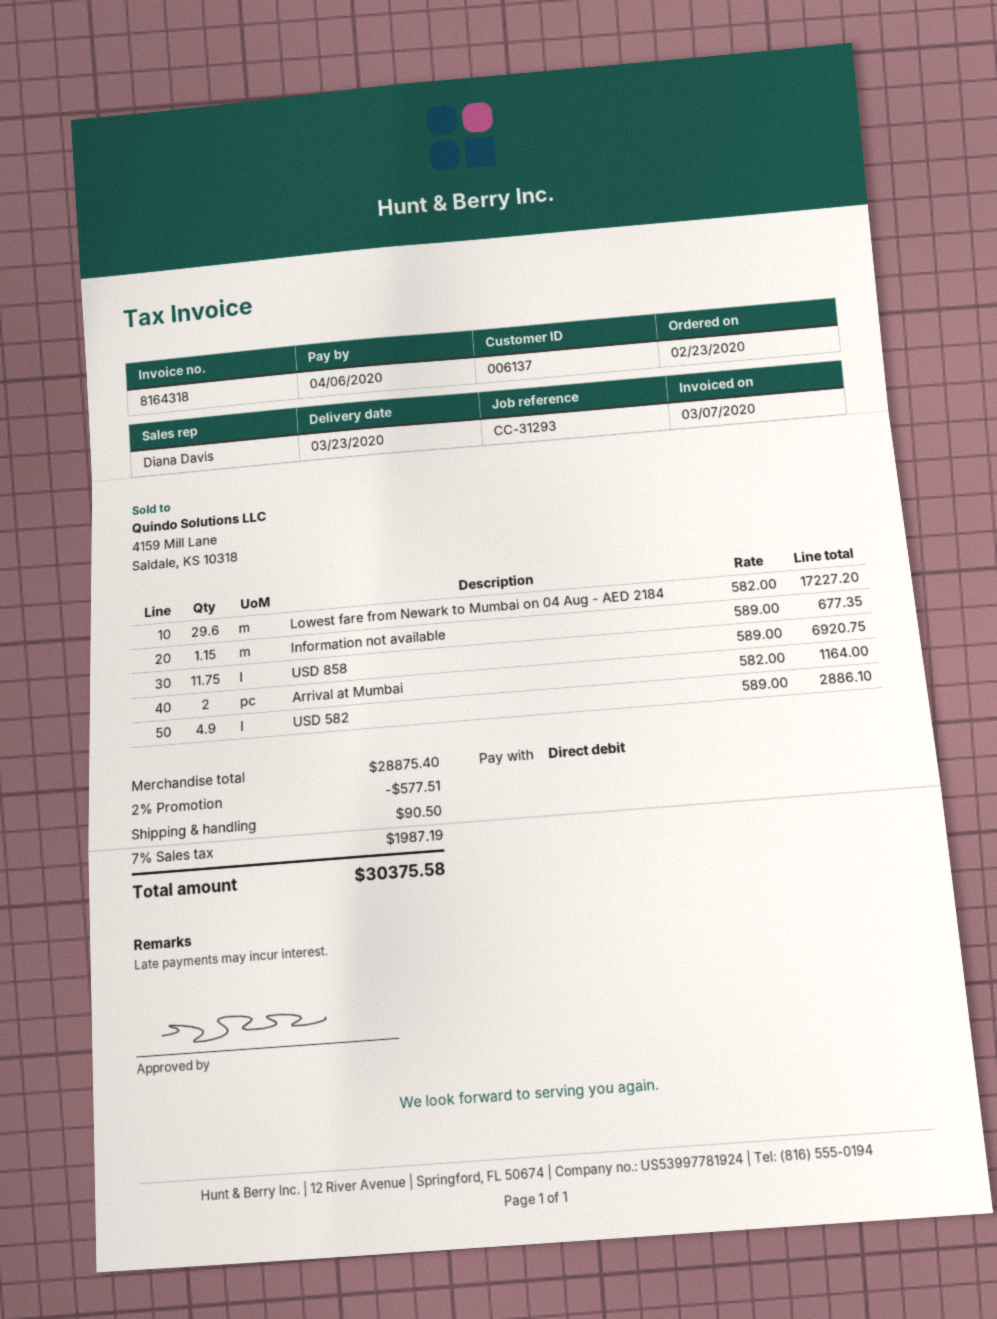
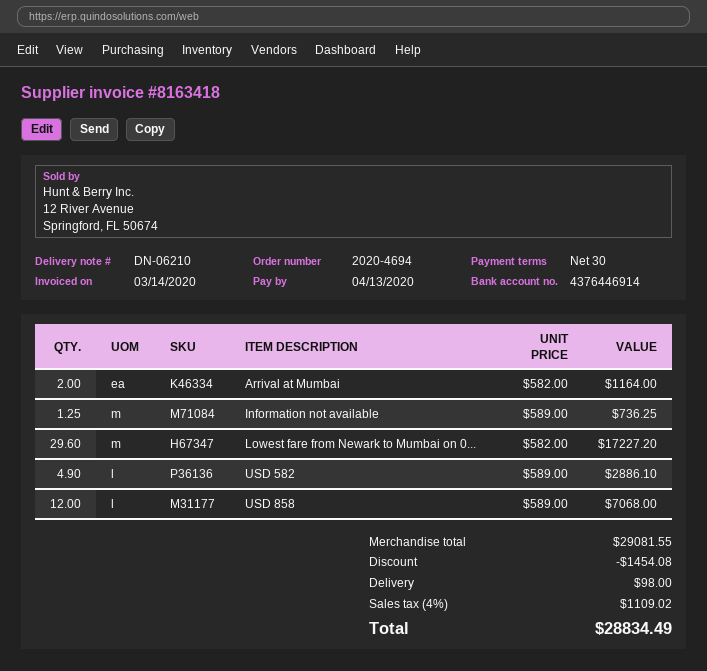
invoice number: 8164318 -> 8163418
invoice date: 2020-03-07 -> 2020-03-14
due date: 2020-04-06 -> 2020-04-13
Information not available: 1.15 x 589.00 = 677.35 -> 1.25 x 589.00 = 736.25
USD 858: 11.75 x 589.00 = 6920.75 -> 12 x 589.00 = 7068.00
subtotal: 28875.40 -> 29081.55
discount: 577.51 -> 1454.08
shipping: 90.50 -> 98.00
tax: 7% = 1987.19 -> 4% = 1109.02
total: 30375.58 -> 28834.49

